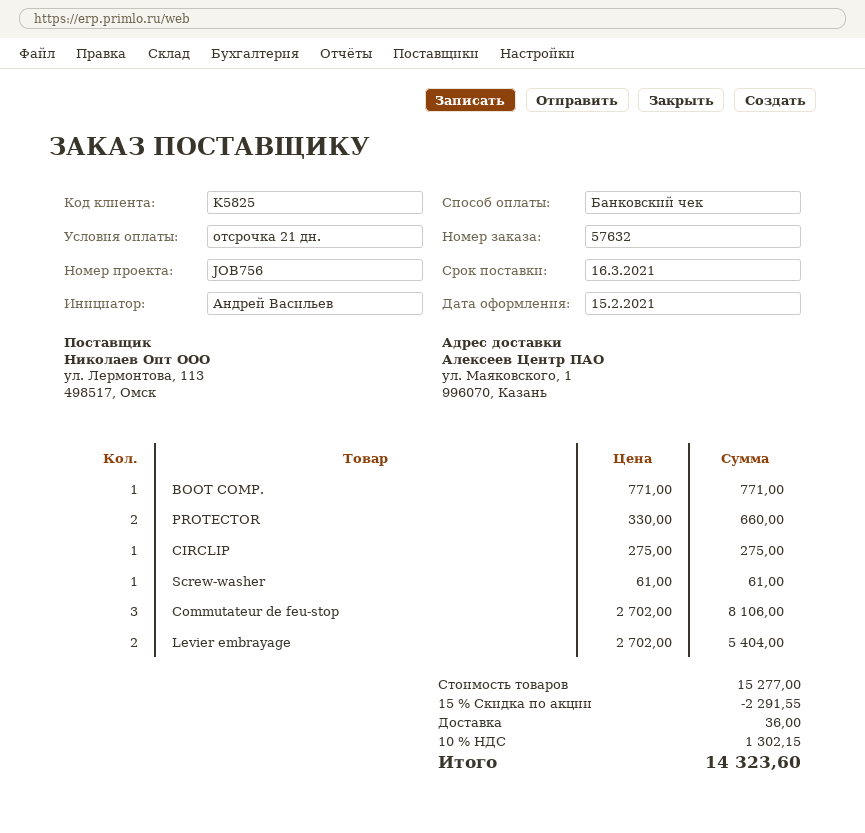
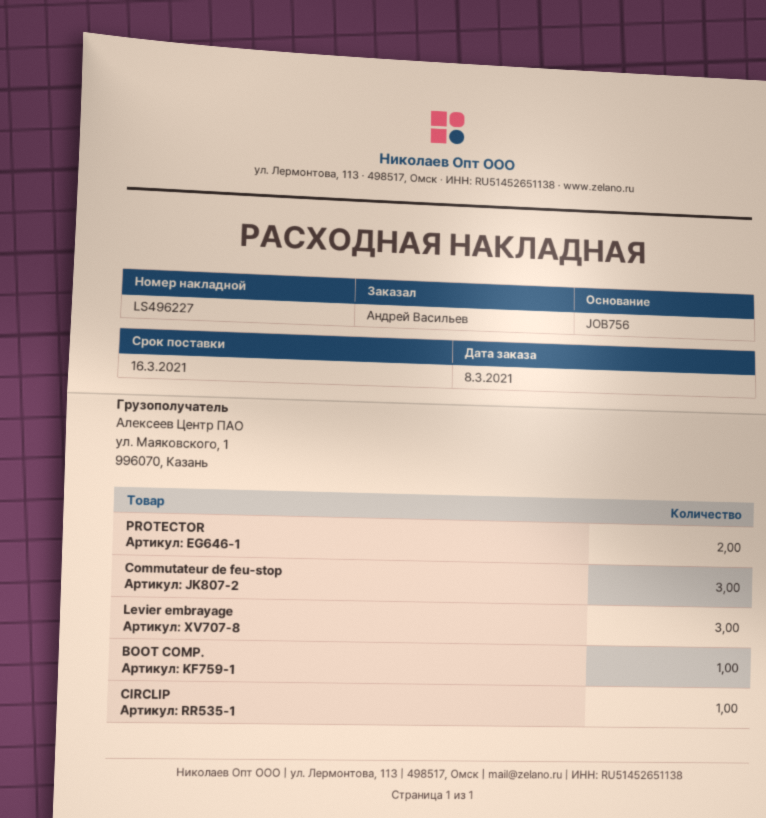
order date: 2021-02-15 -> 2021-03-08
Screw-washer: 1 -> none
Levier embrayage: 2 -> 3

